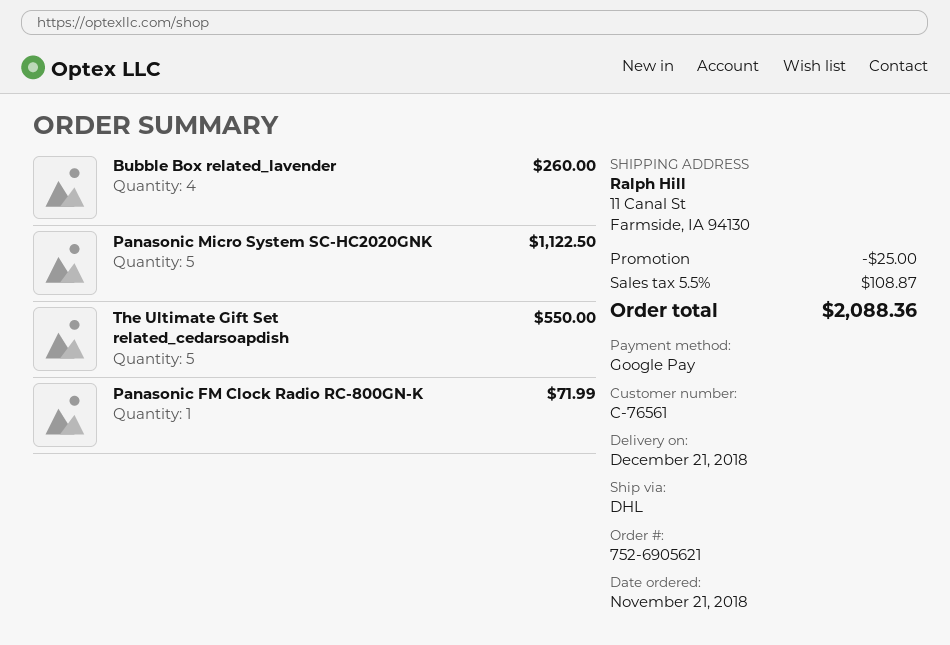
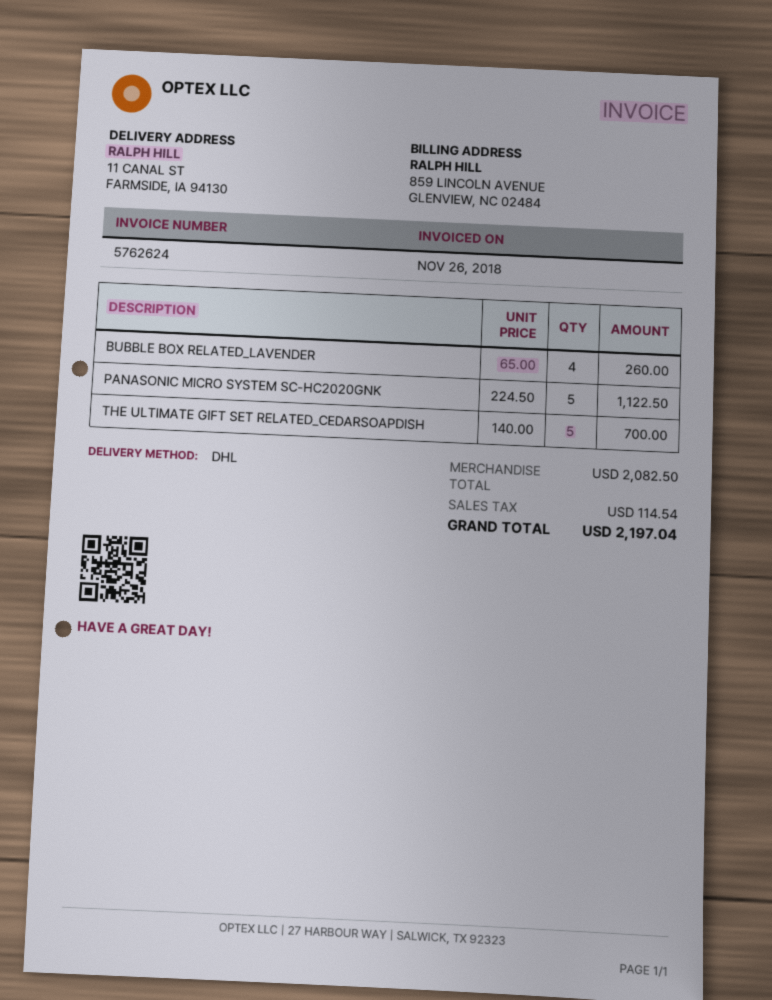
The Ultimate Gift Set related_cedarsoapdish: 5 for 550.00 -> 5 for 700.00
Panasonic FM Clock Radio RC-800GN-K: 1 for 71.99 -> none
discount: 25.00 -> none
tax: 108.87 -> 114.54
total: 2088.36 -> 2197.04

